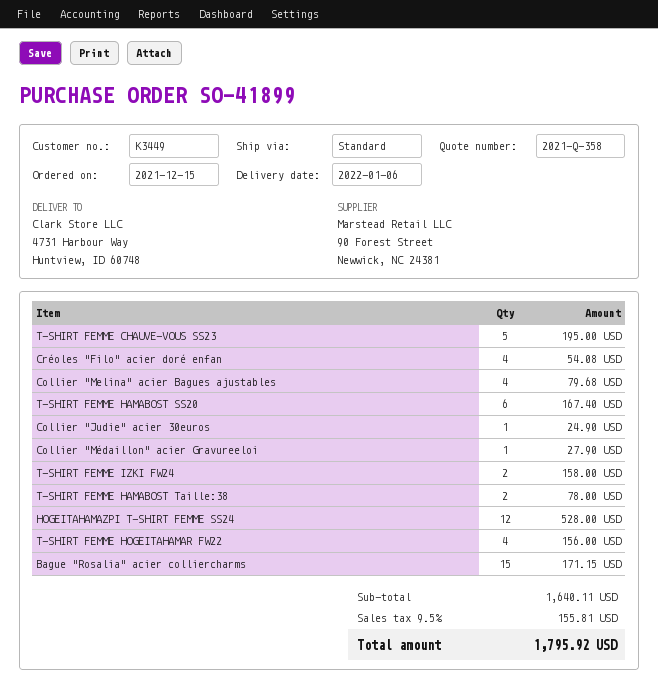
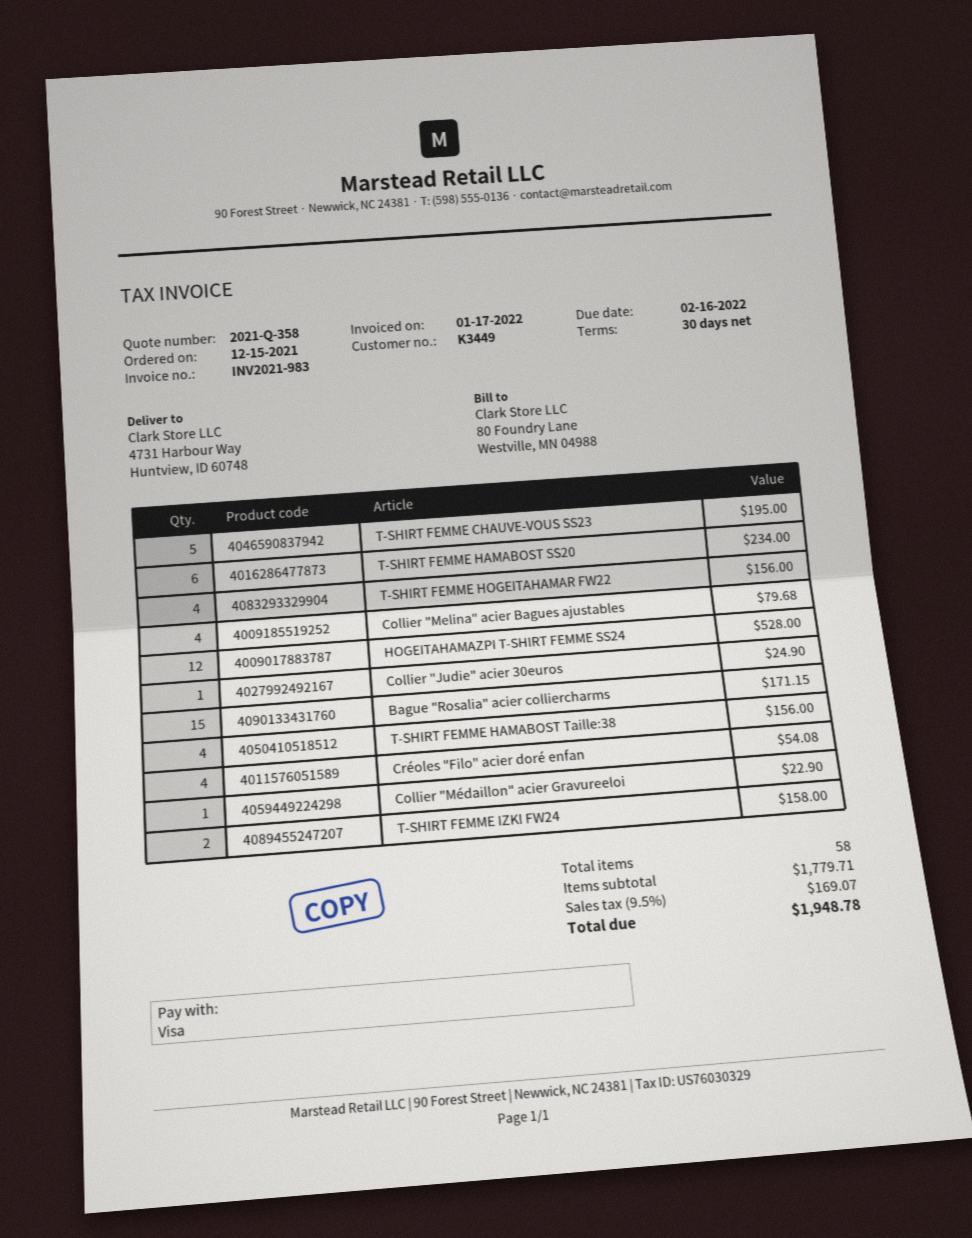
T-SHIRT FEMME HAMABOST SS20: 6 for 167.40 -> 6 for 234.00
Collier "Médaillon" acier Gravureeloi: 1 for 27.90 -> 1 for 22.90
T-SHIRT FEMME HAMABOST Taille:38: 2 for 78.00 -> 4 for 156.00
subtotal: 1640.11 -> 1779.71
tax: 9.5% = 155.81 -> 9.5% = 169.07
total: 1795.92 -> 1948.78

